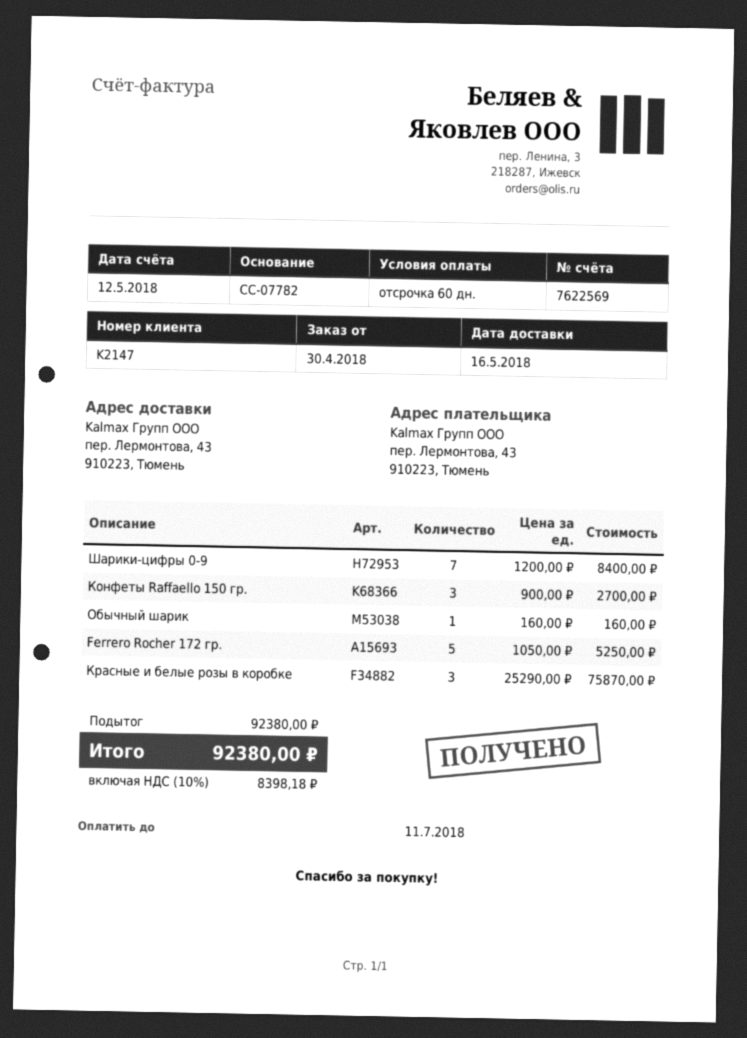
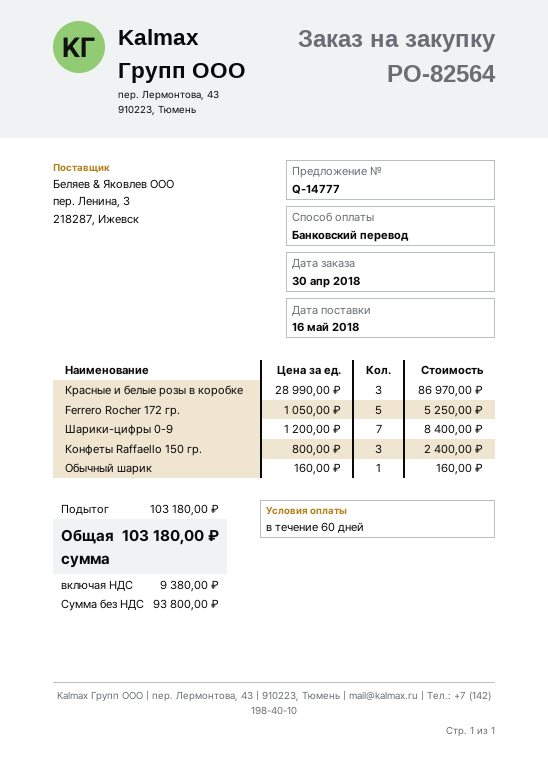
Конфеты Raffaello 150 гр.: 3 x 900.00 = 2700.00 -> 3 x 800.00 = 2400.00
Красные и белые розы в коробке: 3 x 25290.00 = 75870.00 -> 3 x 28990.00 = 86970.00
subtotal: 92380.00 -> 103180.00
tax: 8398.18 -> 9380.00
total: 92380.00 -> 103180.00

